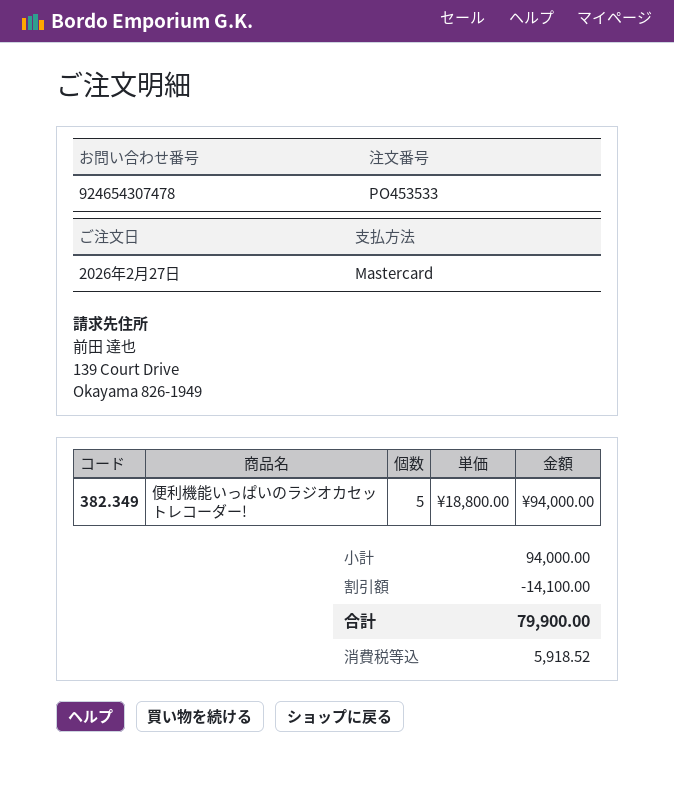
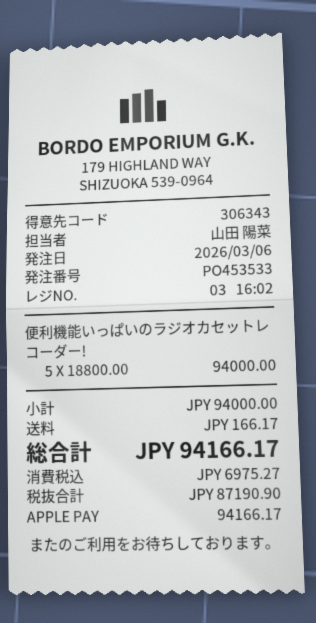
order date: 2026-02-27 -> 2026-03-06
payment method: Mastercard -> Apple Pay
discount: 14100.00 -> none
shipping: none -> 166.17
tax: 5918.52 -> 6975.27
total: 79900.00 -> 94166.17

